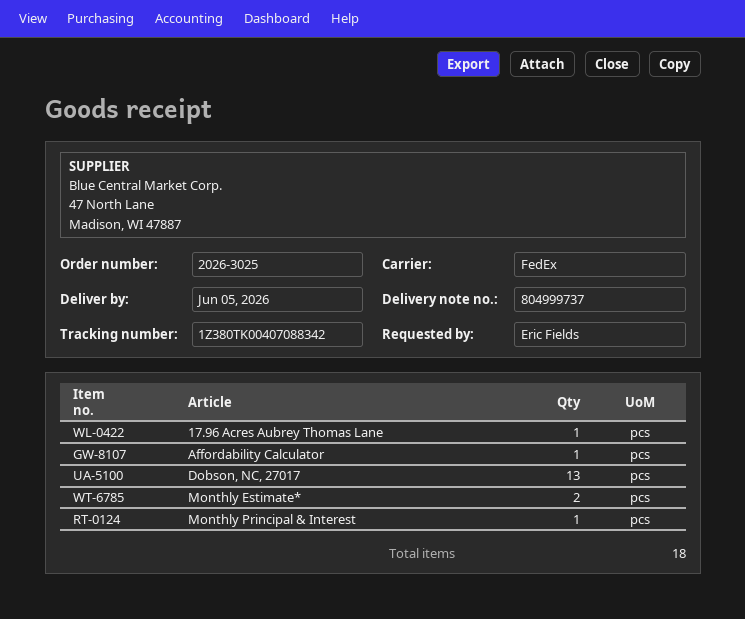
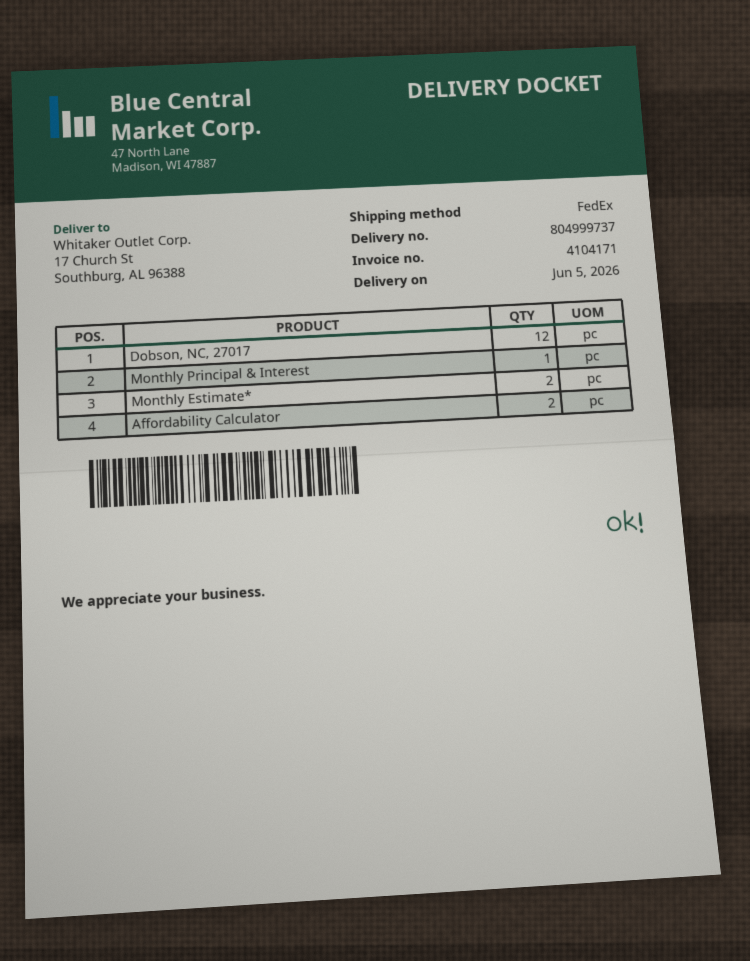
17.96 Acres Aubrey Thomas Lane: 1 -> none
Affordability Calculator: 1 -> 2
Dobson, NC, 27017: 13 -> 12

